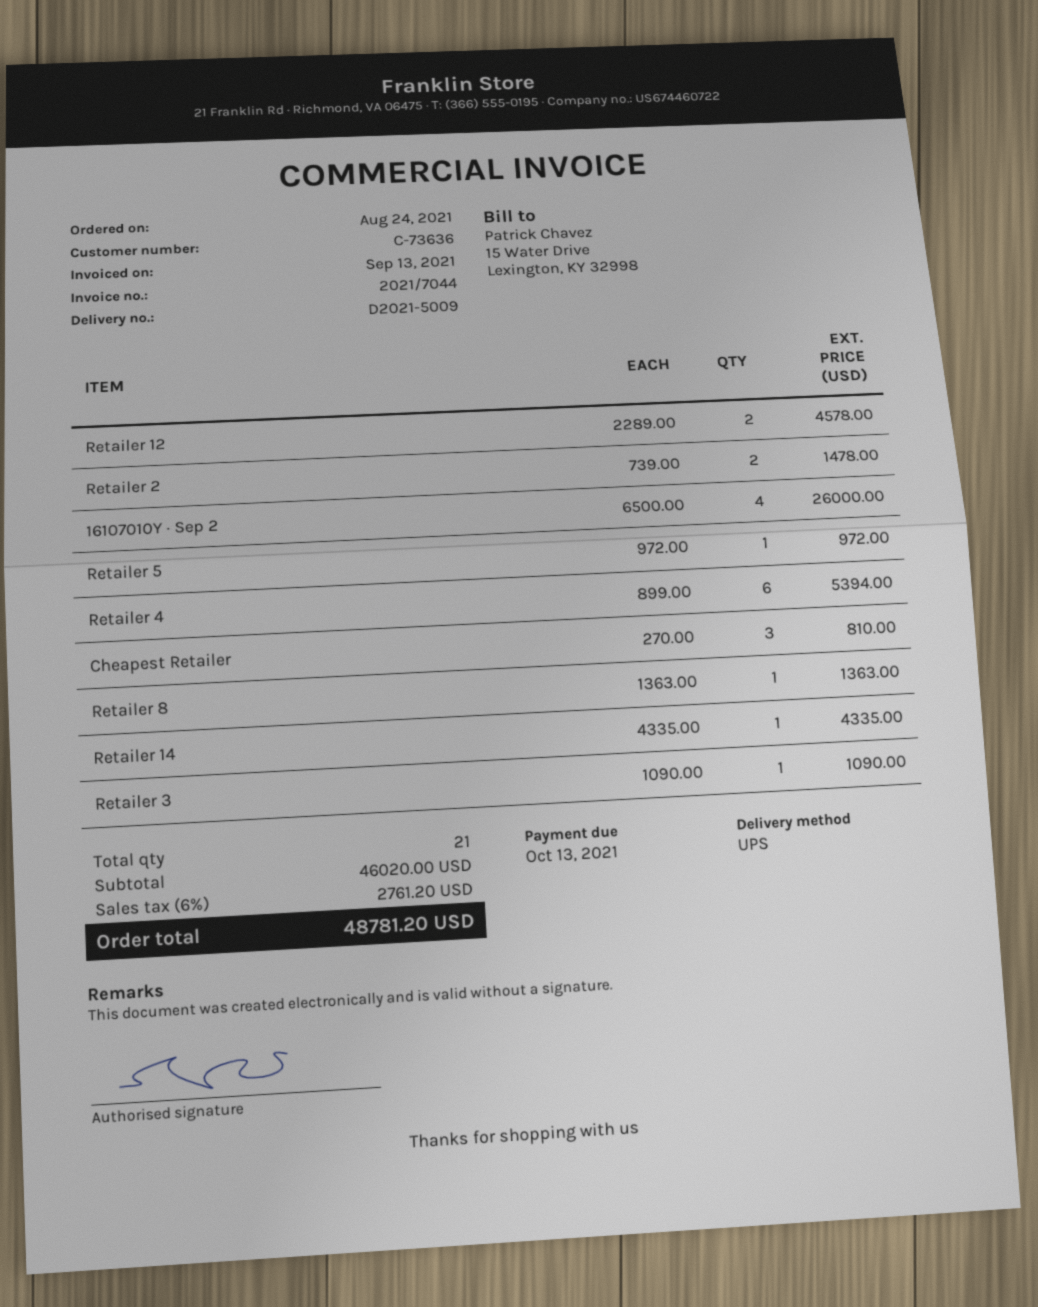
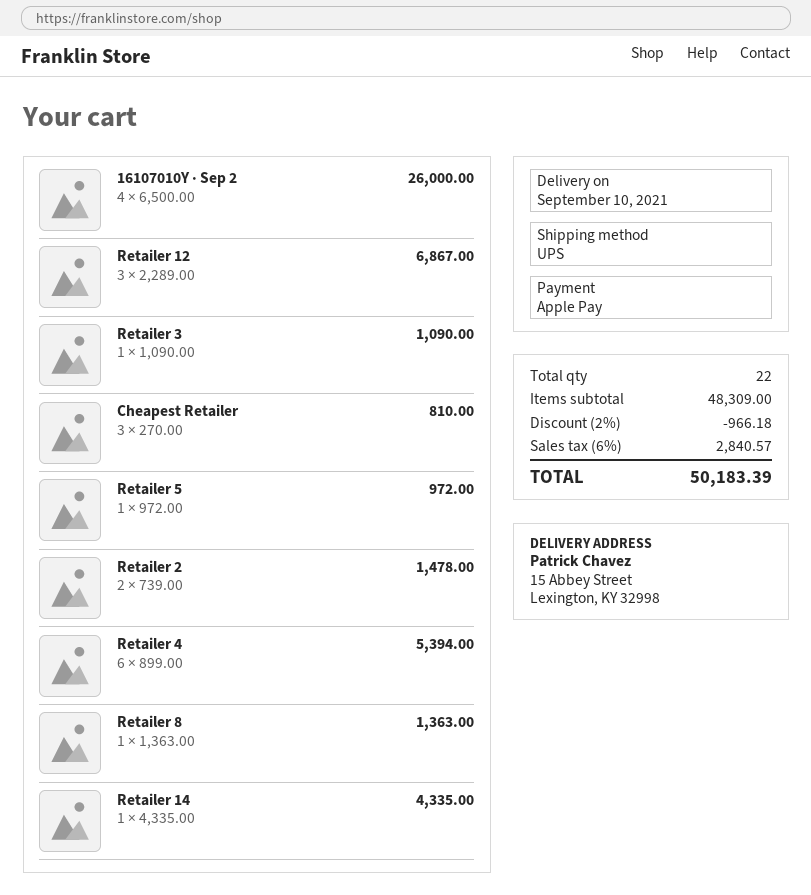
Retailer 12: 2 x 2289.00 = 4578.00 -> 3 x 2289.00 = 6867.00
total quantity: 21 -> 22
subtotal: 46020.00 -> 48309.00
discount: none -> 2% = 966.18
tax: 6% = 2761.20 -> 6% = 2840.57
total: 48781.20 -> 50183.39

